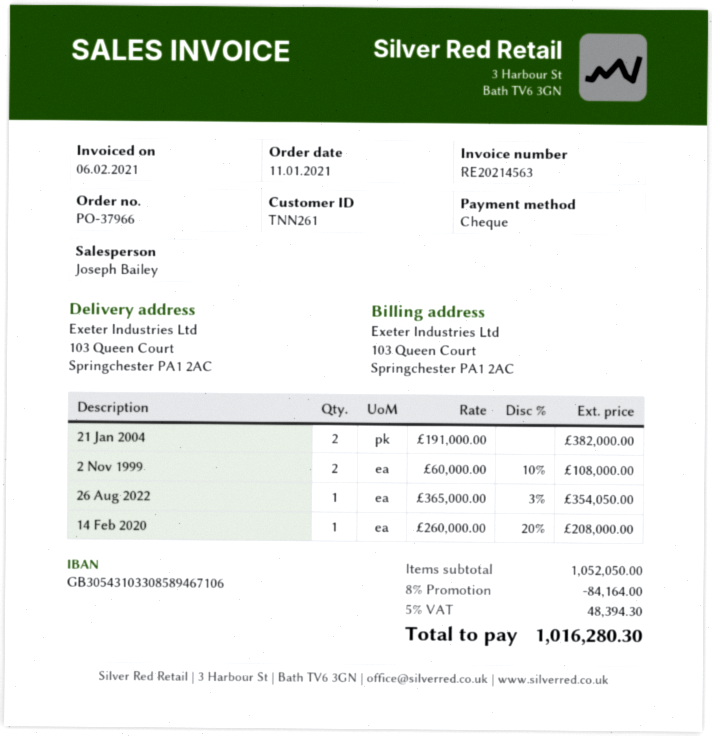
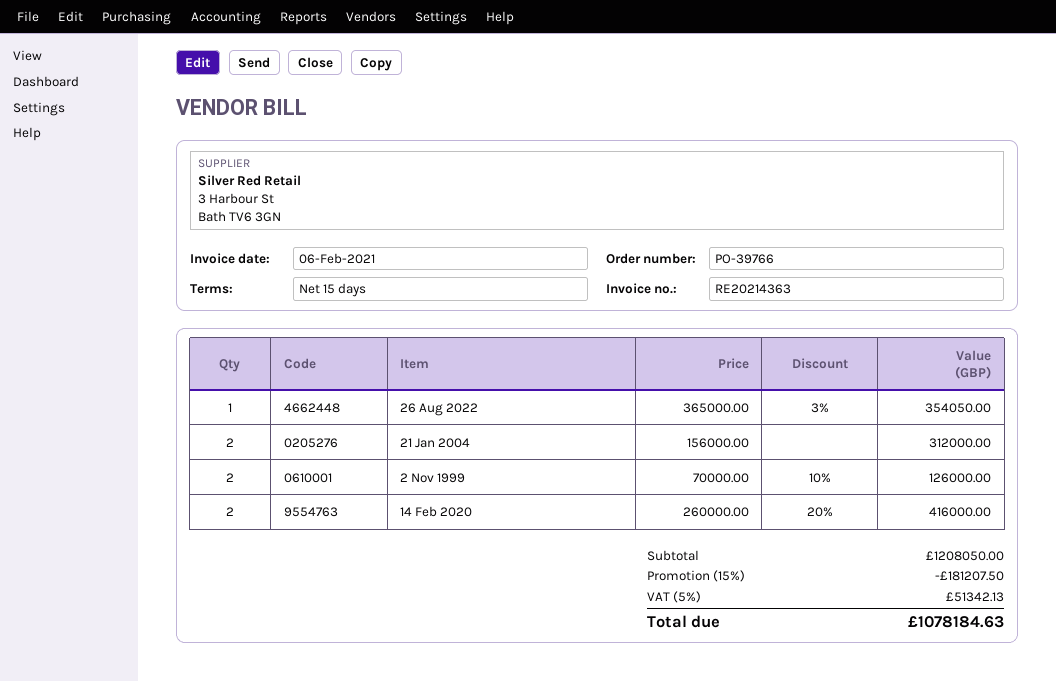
order number: PO-37966 -> PO-39766
invoice number: RE20214563 -> RE20214363
21 Jan 2004: 2 x 191000.00 = 382000.00 -> 2 x 156000.00 = 312000.00
2 Nov 1999: 2 x 60000.00 - 10% = 108000.00 -> 2 x 70000.00 - 10% = 126000.00
14 Feb 2020: 1 x 260000.00 - 20% = 208000.00 -> 2 x 260000.00 - 20% = 416000.00
subtotal: 1052050.00 -> 1208050.00
discount: 8% = 84164.00 -> 15% = 181207.50
tax: 5% = 48394.30 -> 5% = 51342.13
total: 1016280.30 -> 1078184.63

